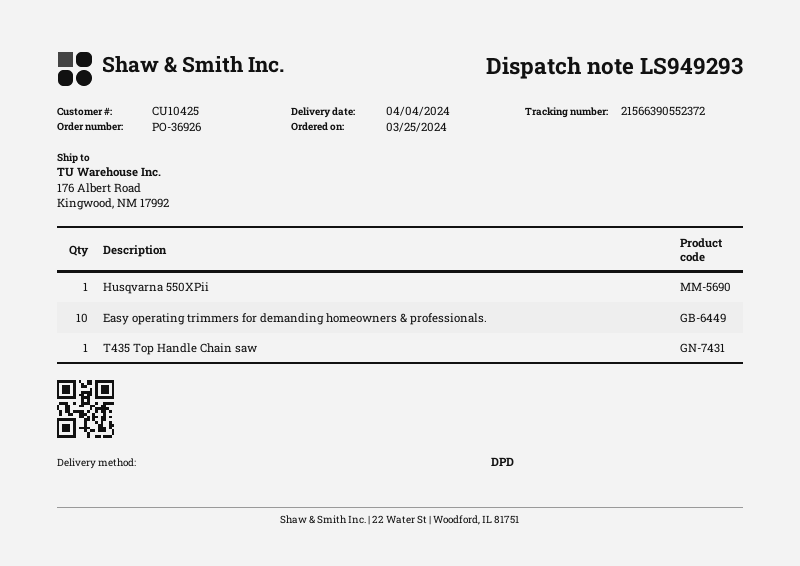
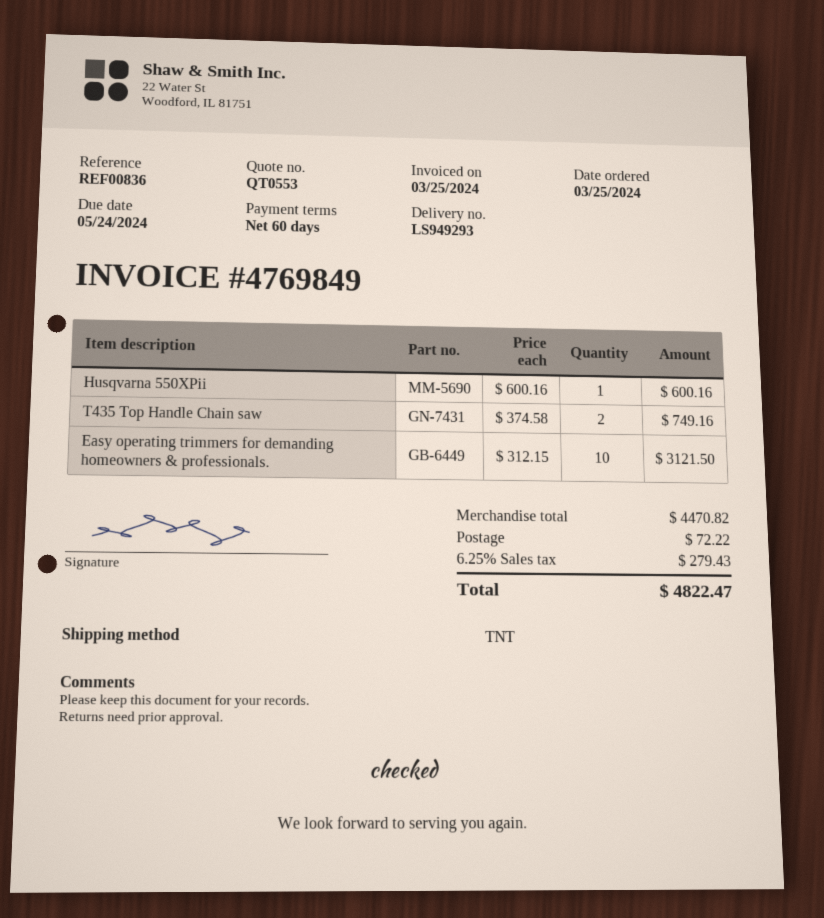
shipping method: DPD -> TNT
T435 Top Handle Chain saw: 1 -> 2

